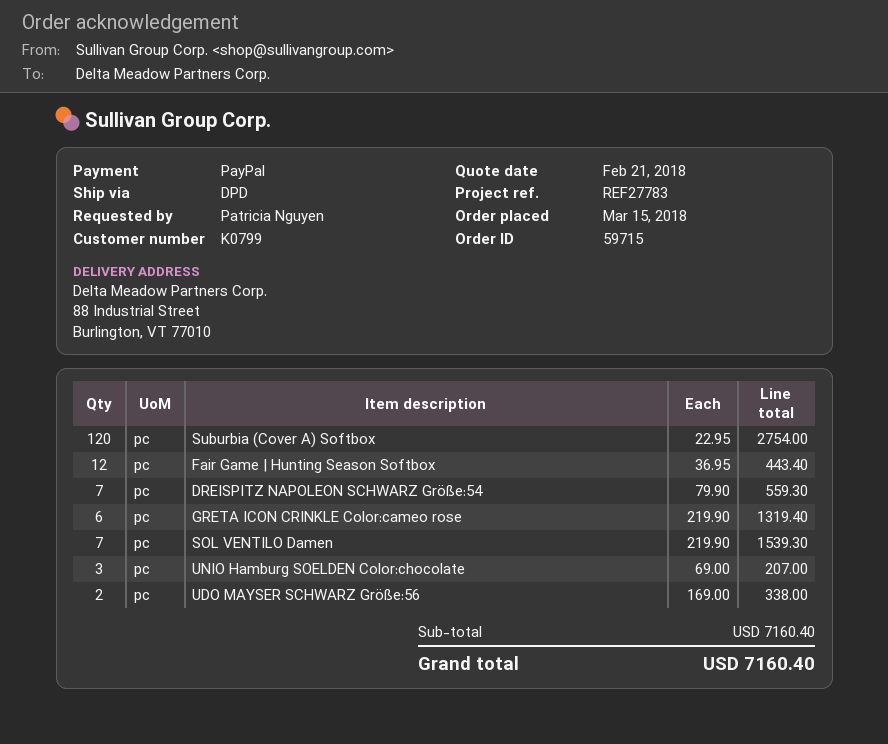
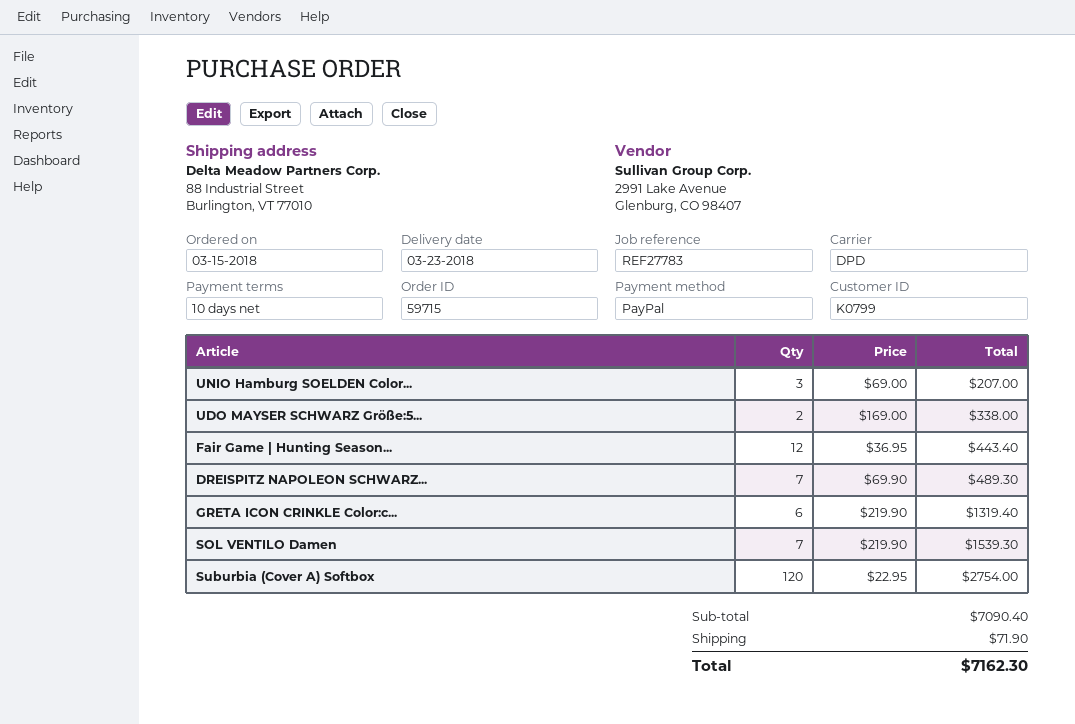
DREISPITZ NAPOLEON SCHWARZ Größe:54: 7 x 79.90 = 559.30 -> 7 x 69.90 = 489.30
subtotal: 7160.40 -> 7090.40
shipping: none -> 71.90
total: 7160.40 -> 7162.30

